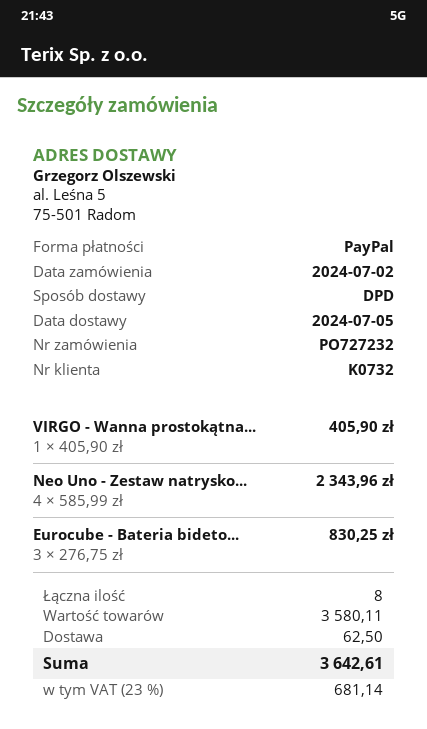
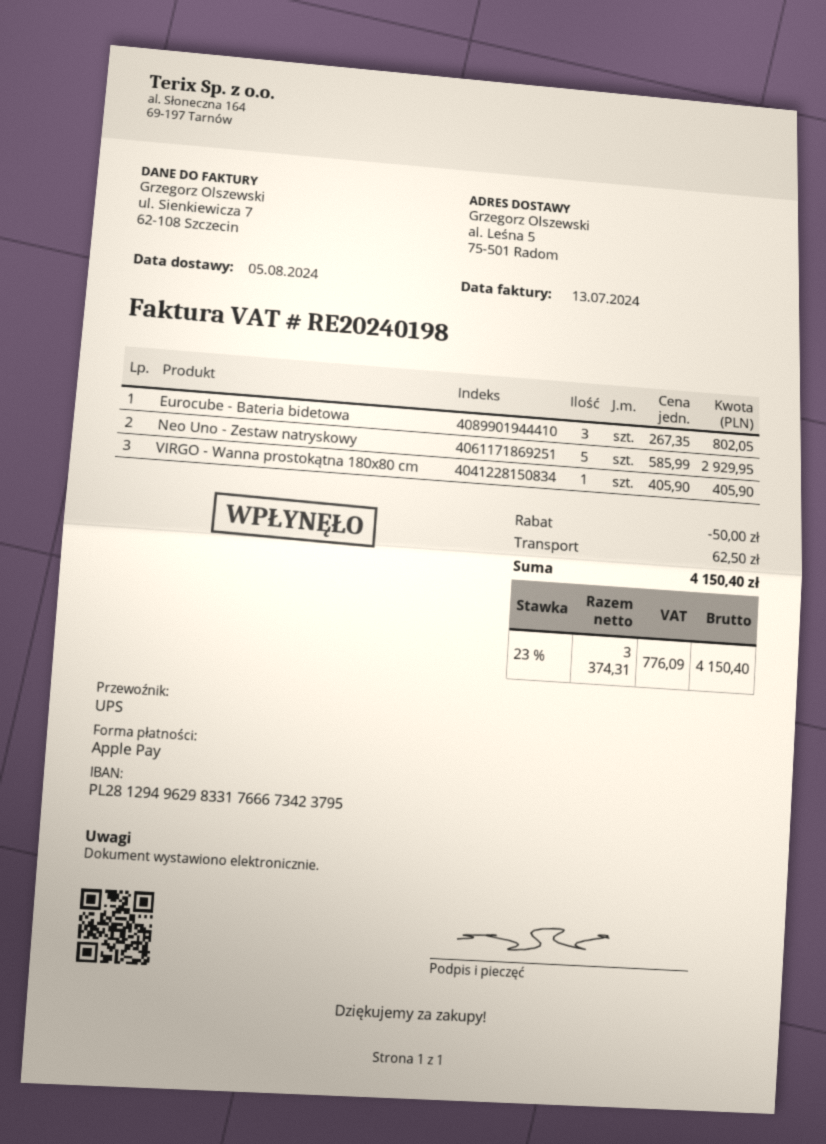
delivery date: 2024-07-05 -> 2024-08-05
payment method: PayPal -> Apple Pay
shipping method: DPD -> UPS
Neo Uno - Zestaw natrysko...: 4 x 585.99 = 2343.96 -> 5 x 585.99 = 2929.95
Eurocube - Bateria bideto...: 3 x 276.75 = 830.25 -> 3 x 267.35 = 802.05
discount: none -> 50.00
tax: 23% = 681.14 -> 23% = 776.09
total: 3642.61 -> 4150.40

